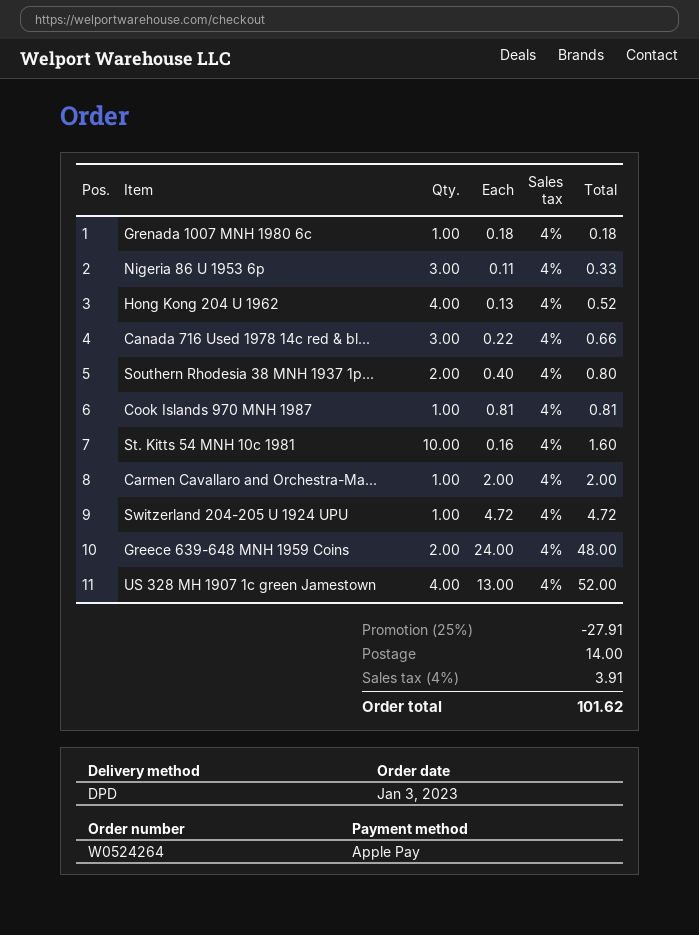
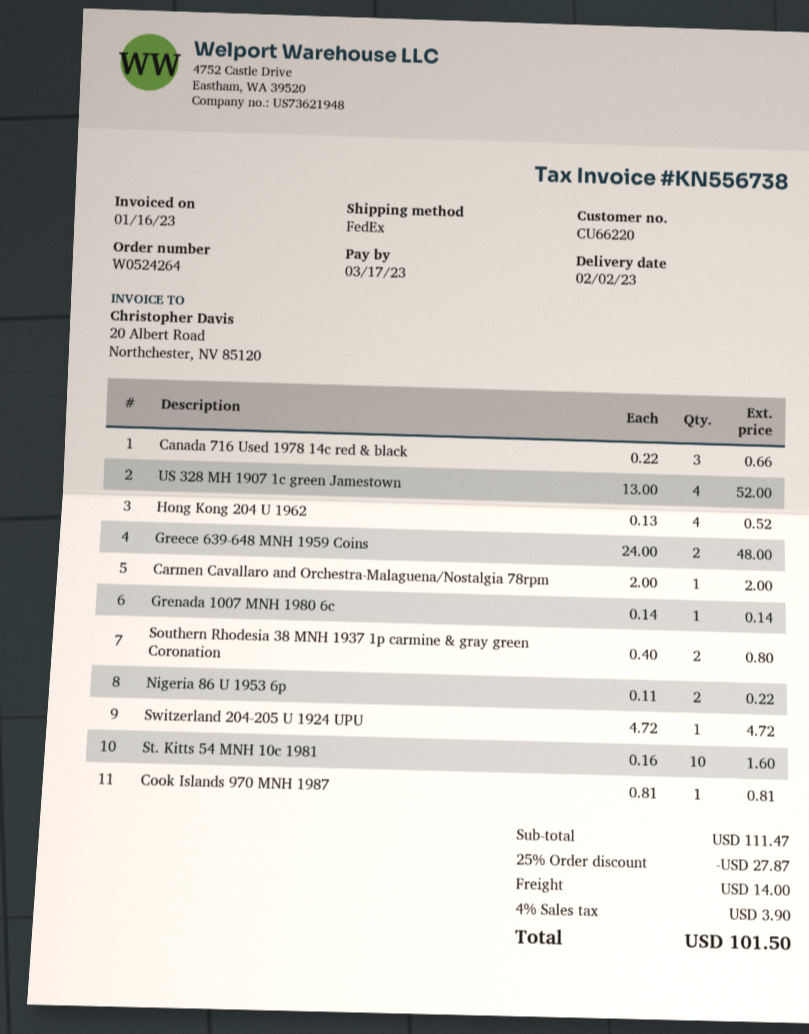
shipping method: DPD -> FedEx
Grenada 1007 MNH 1980 6c: 1 x 0.18 = 0.18 -> 1 x 0.14 = 0.14
Nigeria 86 U 1953 6p: 3 x 0.11 = 0.33 -> 2 x 0.11 = 0.22
discount: 25% = 27.91 -> 25% = 27.87
tax: 4% = 3.91 -> 4% = 3.90
total: 101.62 -> 101.50

